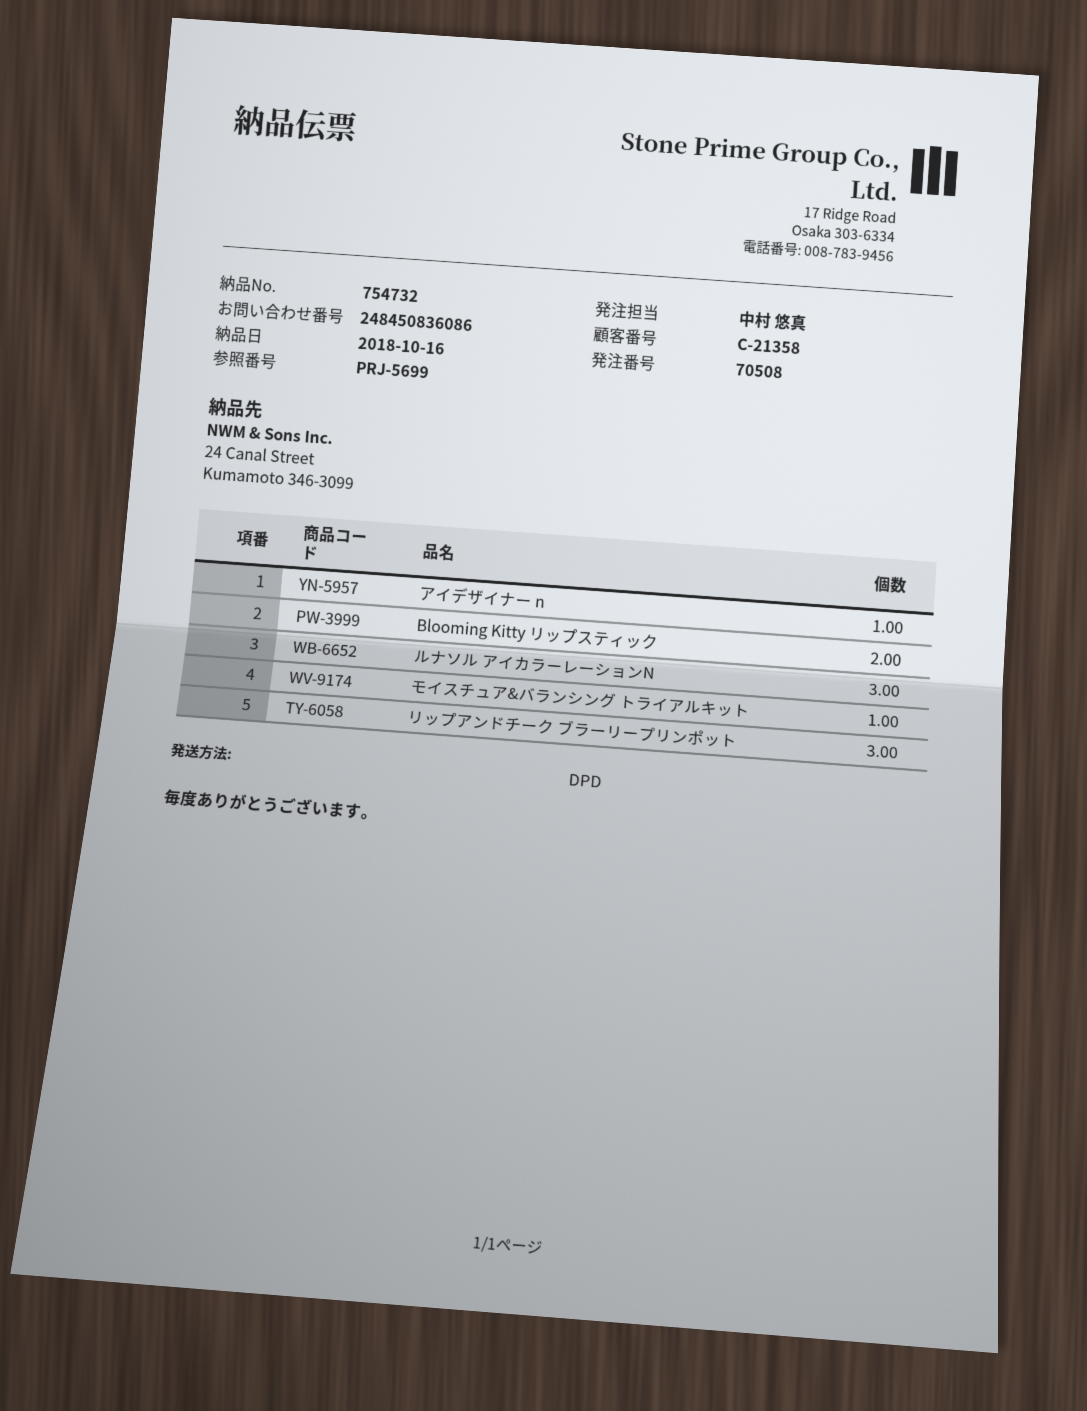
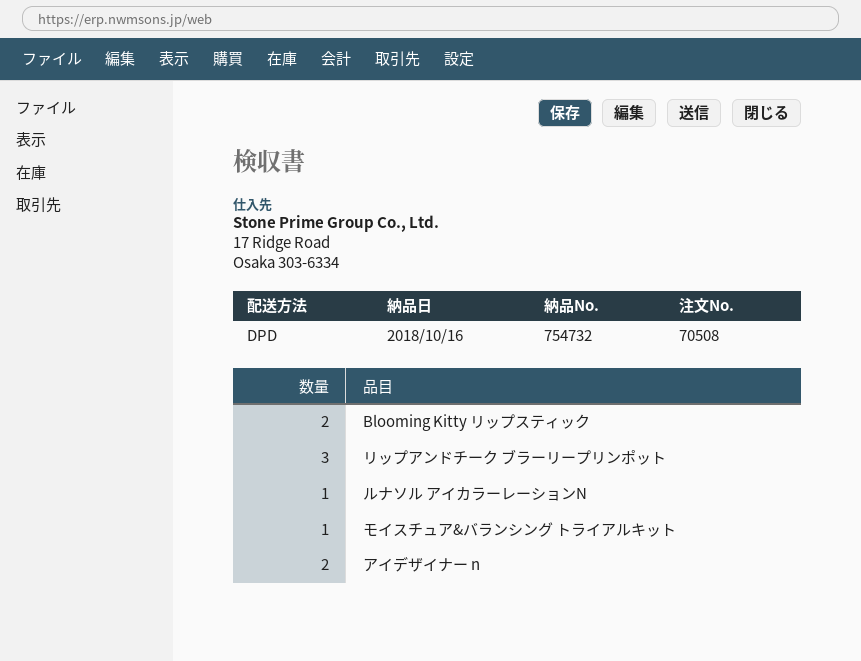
アイデザイナー n: 1 -> 2
ルナソル アイカラーレーションN: 3 -> 1

